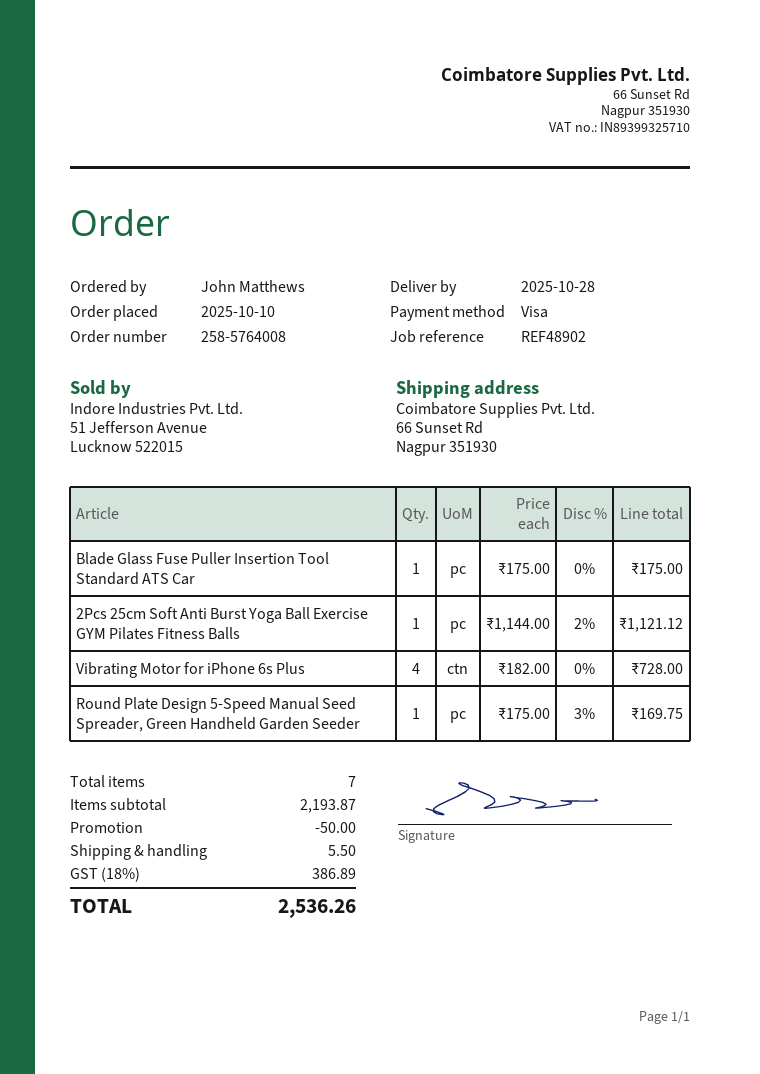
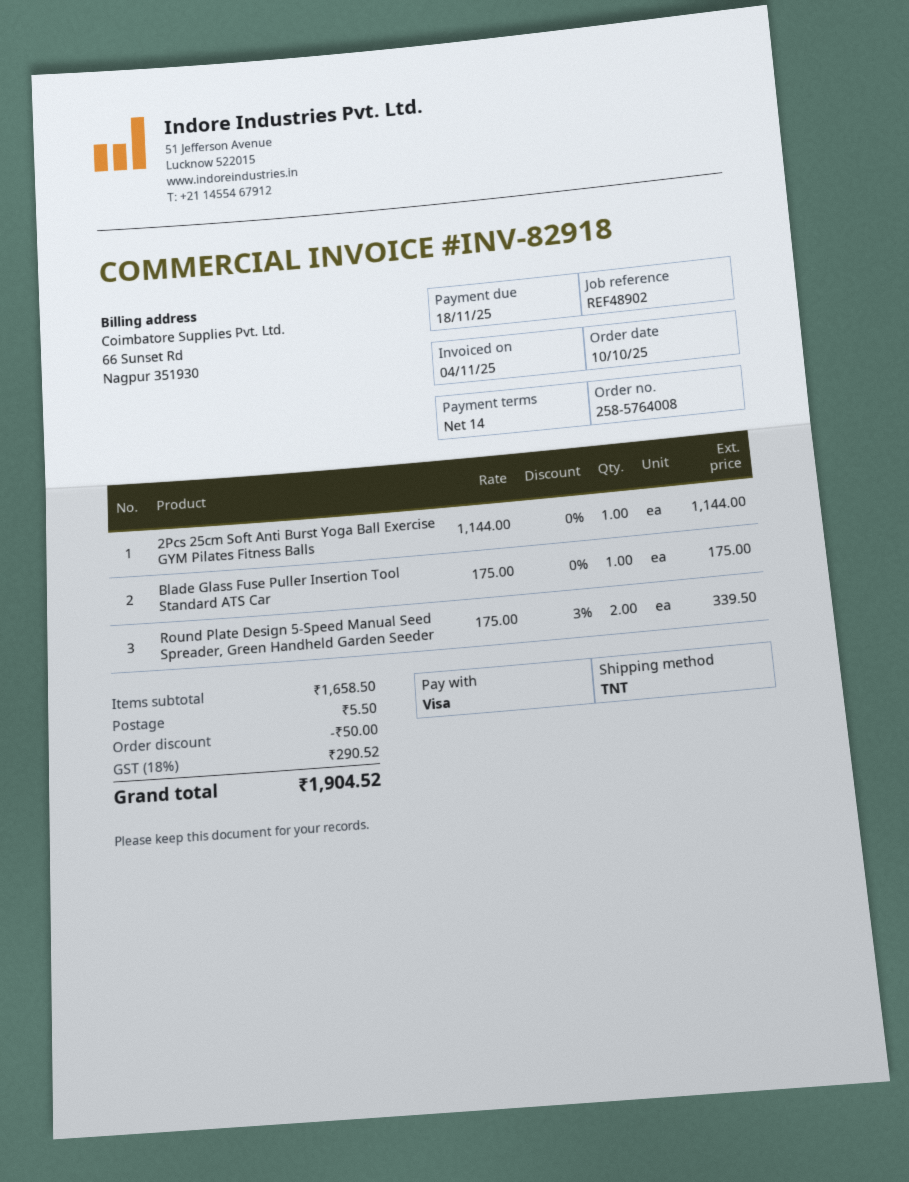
2Pcs 25cm Soft Anti Burst Yoga Ball Exercise GYM Pilates Fitness Balls: 1 x 1144.00 - 2% = 1121.12 -> 1 x 1144.00 = 1144.00
Vibrating Motor for iPhone 6s Plus: 4 x 182.00 = 728.00 -> none
Round Plate Design 5-Speed Manual Seed Spreader, Green Handheld Garden Seeder: 1 x 175.00 - 3% = 169.75 -> 2 x 175.00 - 3% = 339.50
subtotal: 2193.87 -> 1658.50
tax: 18% = 386.89 -> 18% = 290.52
total: 2536.26 -> 1904.52

